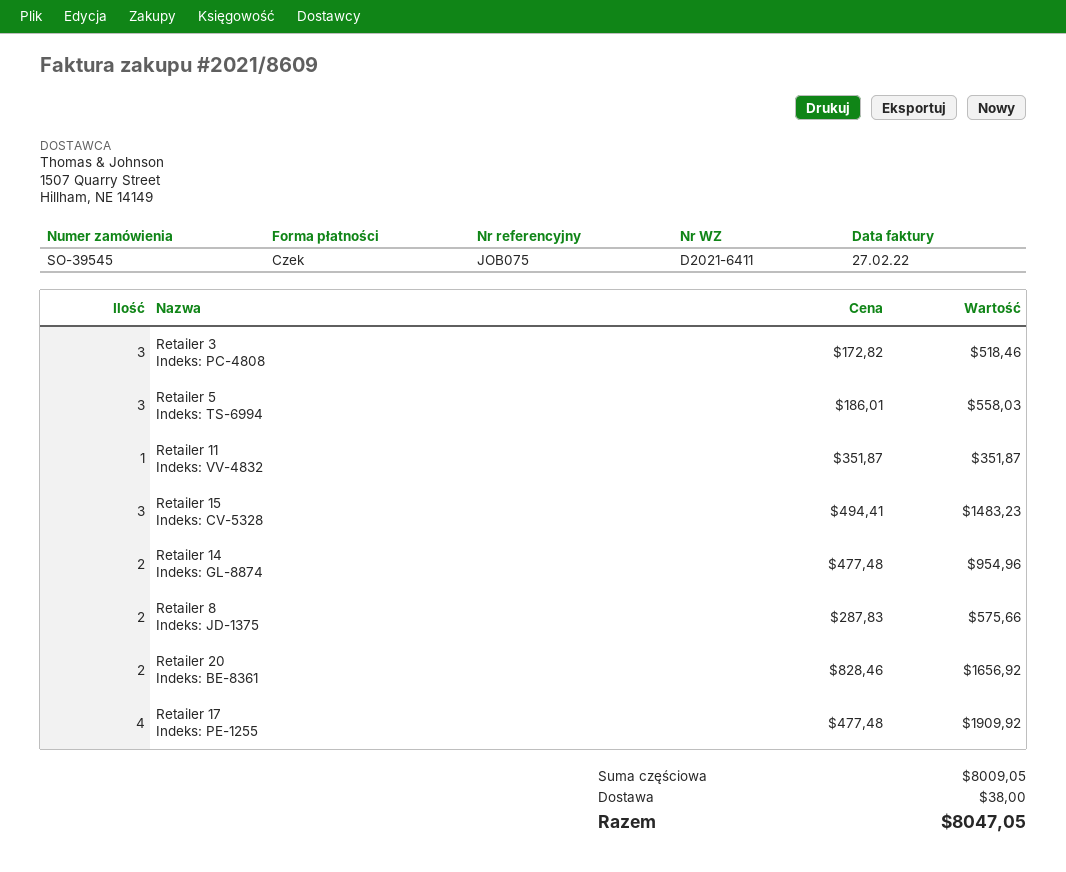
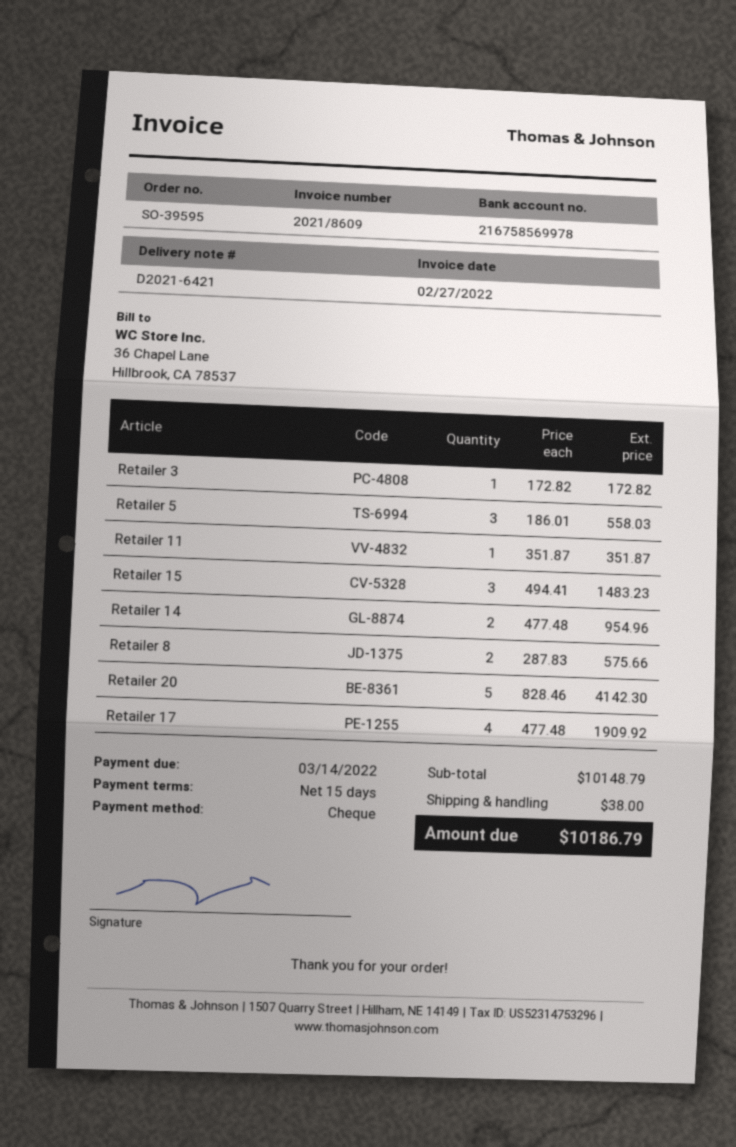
order number: SO-39545 -> SO-39595
delivery note number: D2021-6411 -> D2021-6421
Retailer 3: 3 x 172.82 = 518.46 -> 1 x 172.82 = 172.82
Retailer 20: 2 x 828.46 = 1656.92 -> 5 x 828.46 = 4142.30
subtotal: 8009.05 -> 10148.79
total: 8047.05 -> 10186.79

